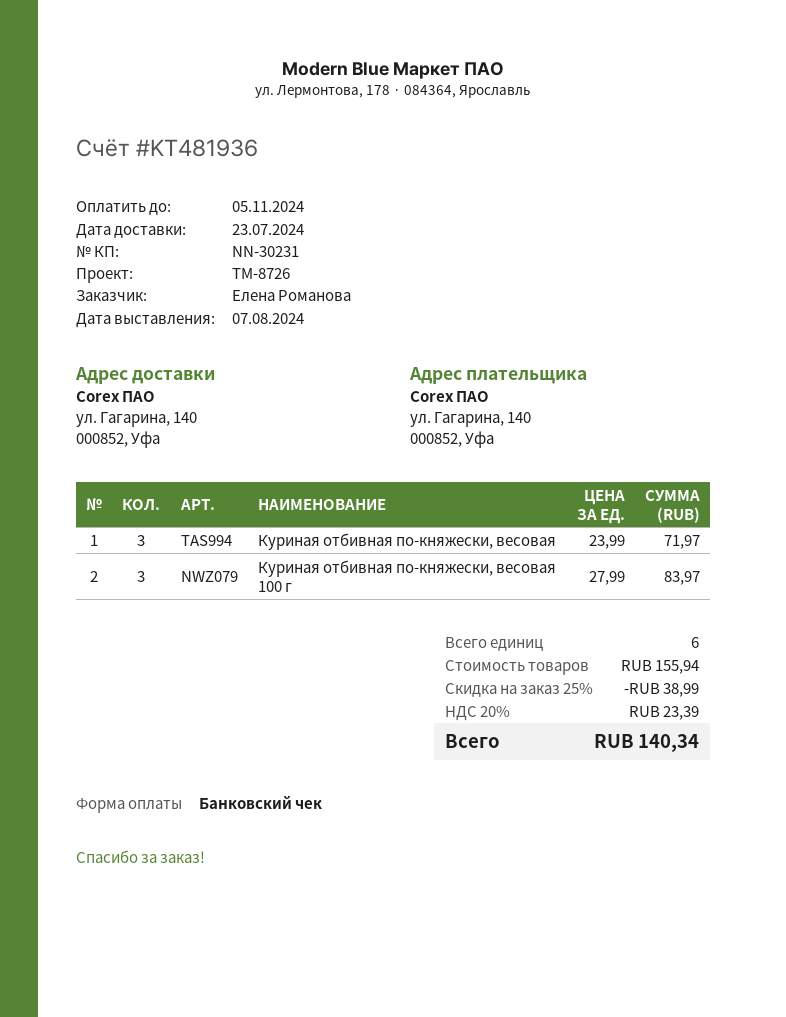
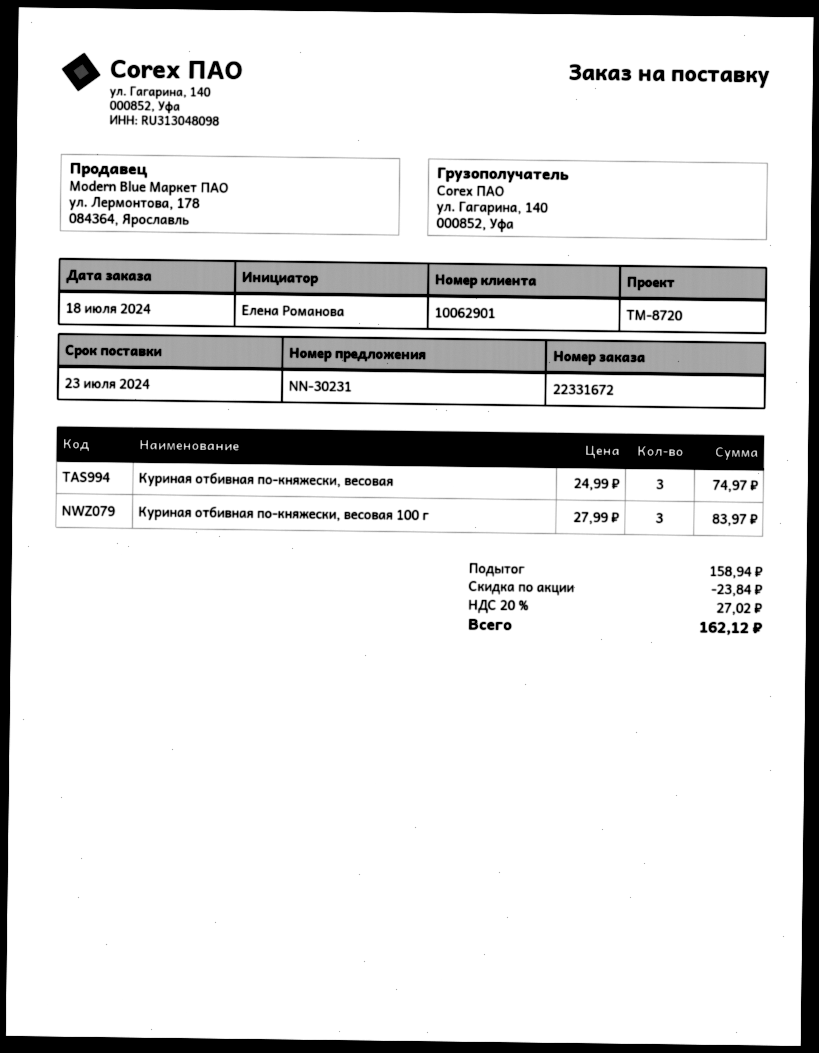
reference: TM-8726 -> TM-8720
Куриная отбивная по-княжески, весовая: 3 x 23.99 = 71.97 -> 3 x 24.99 = 74.97
subtotal: 155.94 -> 158.94
discount: 38.99 -> 23.84
tax: 20% = 23.39 -> 20% = 27.02
total: 140.34 -> 162.12

